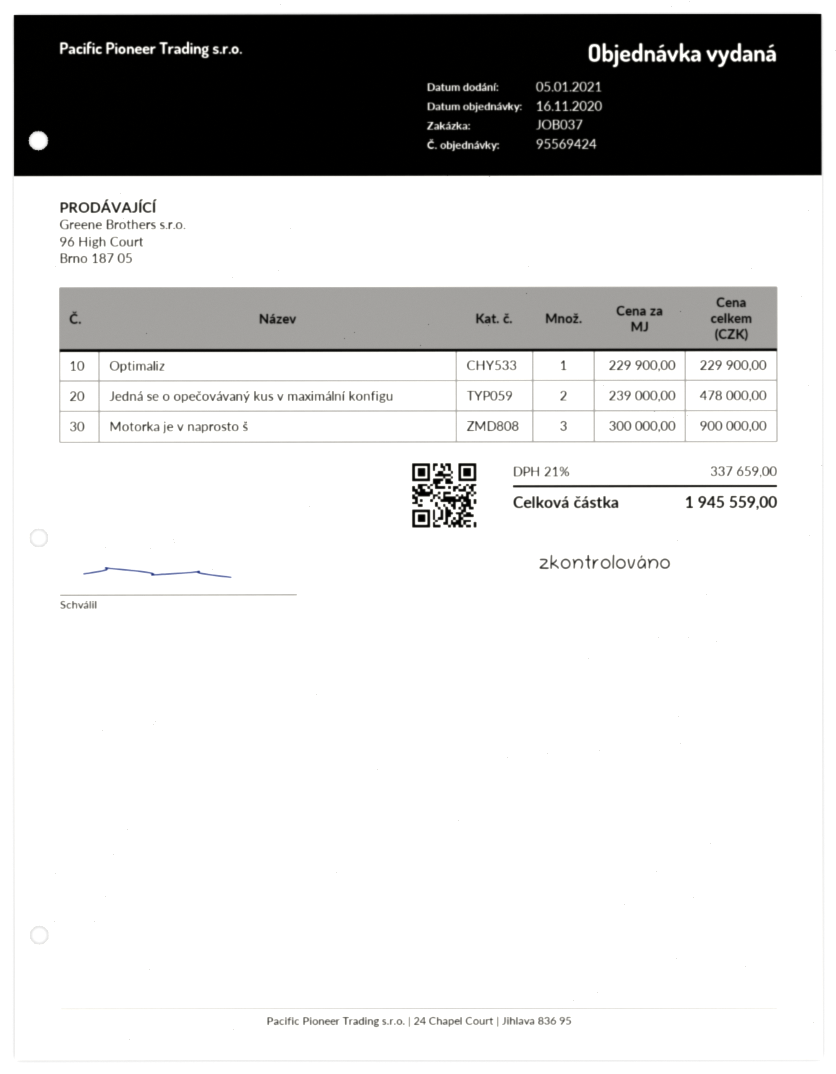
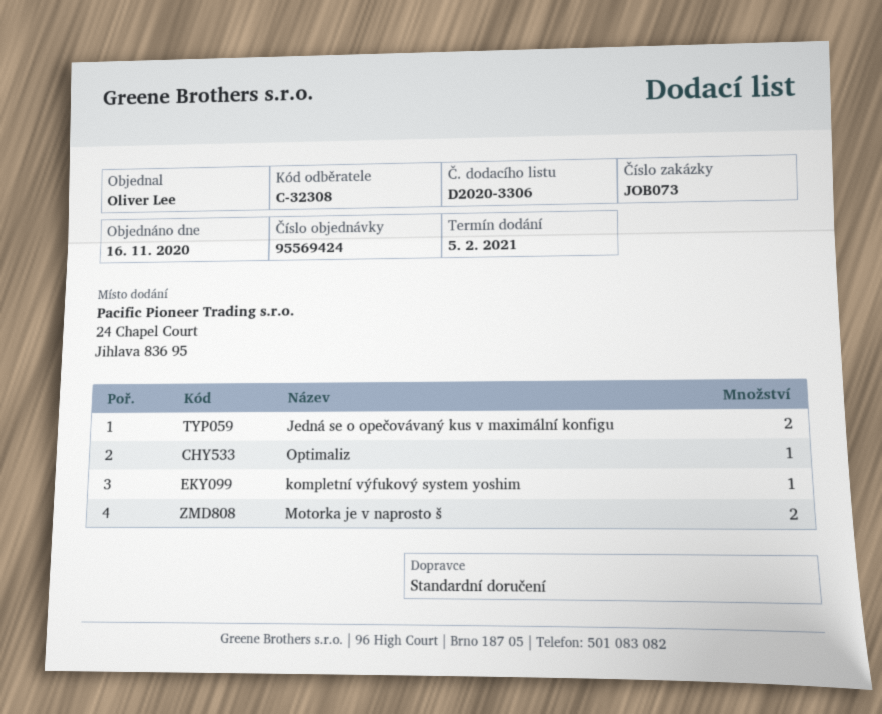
delivery date: 2021-01-05 -> 2021-02-05
reference: JOB037 -> JOB073
Motorka je v naprosto š: 3 -> 2
kompletní výfukový system yoshim: none -> 1

